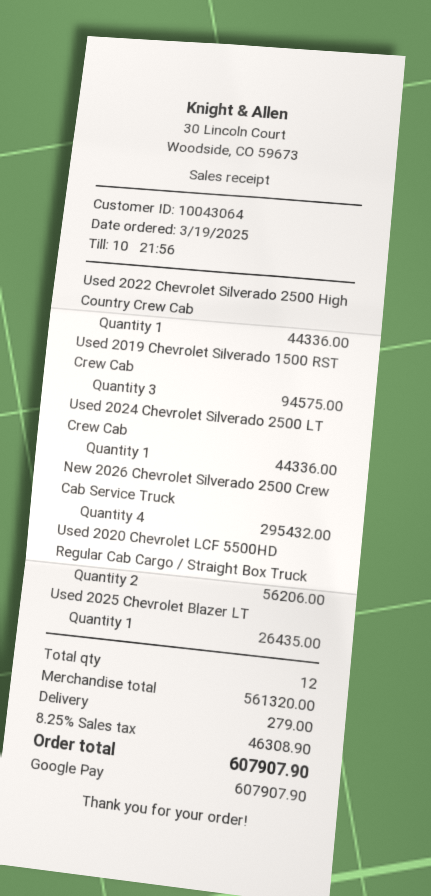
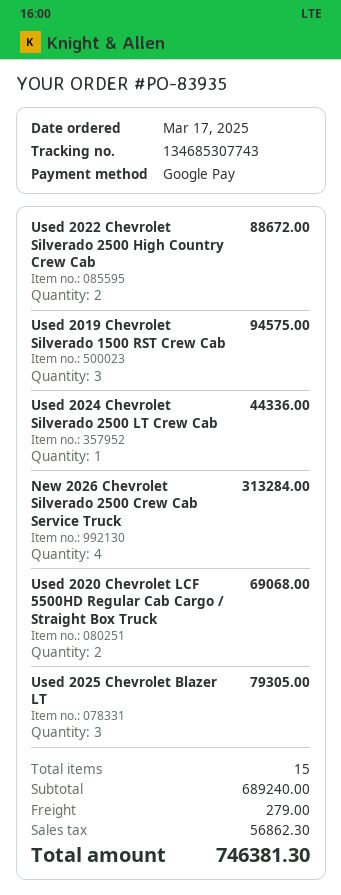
order date: 2025-03-19 -> 2025-03-17
Used 2022 Chevrolet Silverado 2500 High Country Crew Cab: 1 for 44336.00 -> 2 for 88672.00
New 2026 Chevrolet Silverado 2500 Crew Cab Service Truck: 4 for 295432.00 -> 4 for 313284.00
Used 2020 Chevrolet LCF 5500HD Regular Cab Cargo / Straight Box Truck: 2 for 56206.00 -> 2 for 69068.00
Used 2025 Chevrolet Blazer LT: 1 for 26435.00 -> 3 for 79305.00
total quantity: 12 -> 15
subtotal: 561320.00 -> 689240.00
tax: 46308.90 -> 56862.30
total: 607907.90 -> 746381.30

